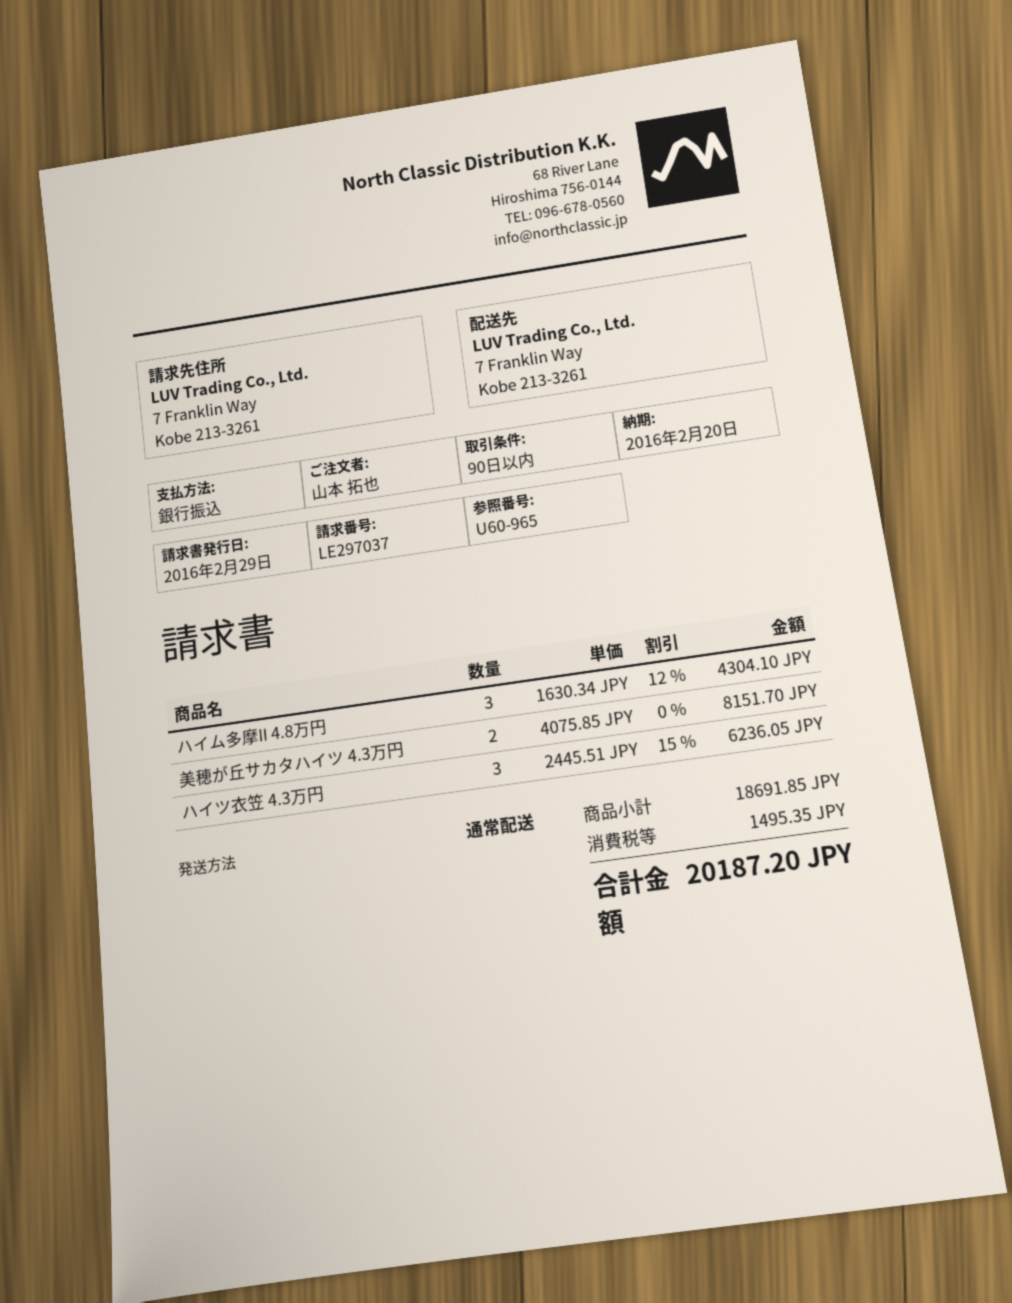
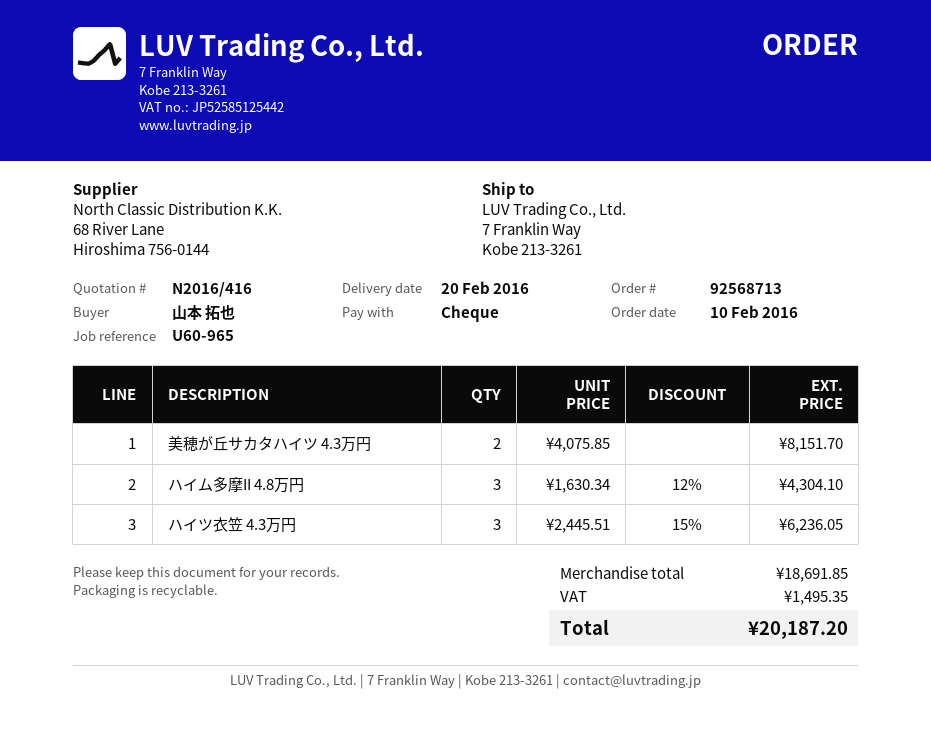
payment method: bank transfer -> cheque

